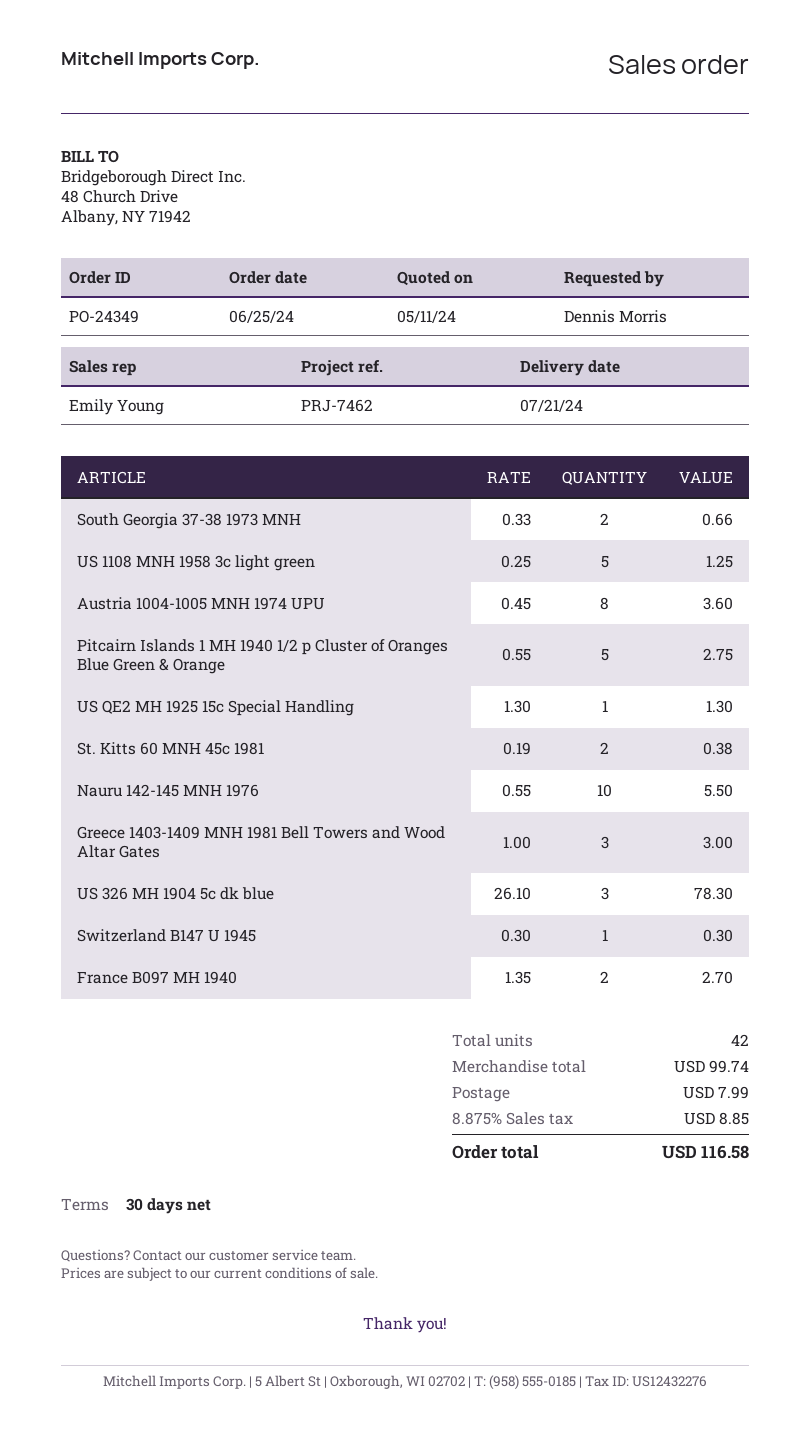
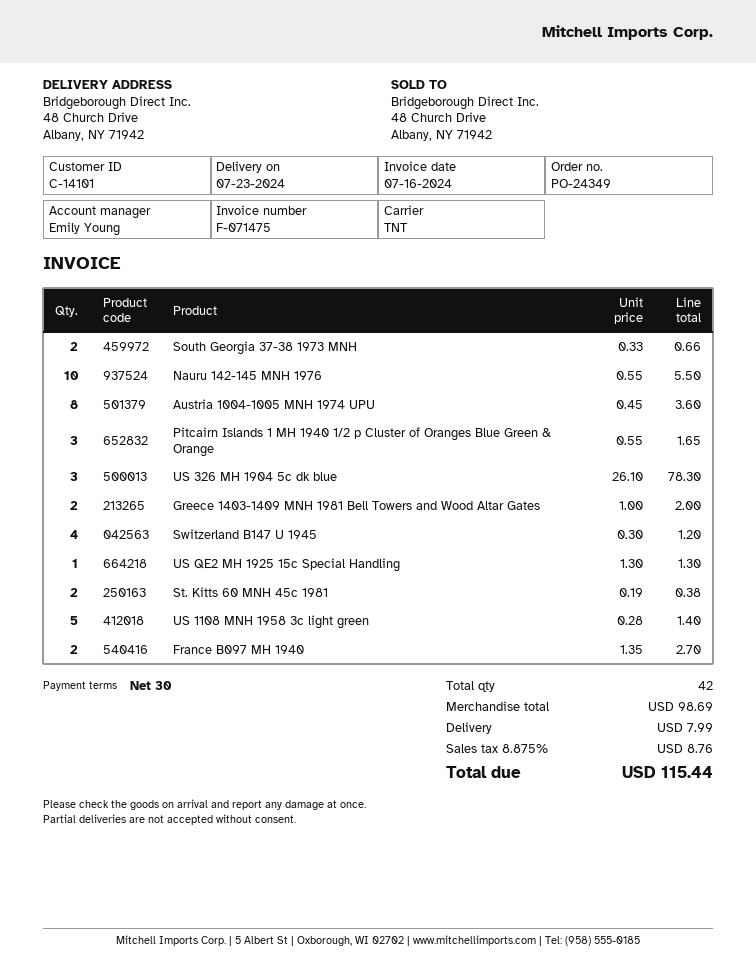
delivery date: 2024-07-21 -> 2024-07-23
US 1108 MNH 1958 3c light green: 5 x 0.25 = 1.25 -> 5 x 0.28 = 1.40
Pitcairn Islands 1 MH 1940 1/2 p Cluster of Oranges Blue Green & Orange: 5 x 0.55 = 2.75 -> 3 x 0.55 = 1.65
Greece 1403-1409 MNH 1981 Bell Towers and Wood Altar Gates: 3 x 1.00 = 3.00 -> 2 x 1.00 = 2.00
Switzerland B147 U 1945: 1 x 0.30 = 0.30 -> 4 x 0.30 = 1.20
subtotal: 99.74 -> 98.69
tax: 8.875% = 8.85 -> 8.875% = 8.76
total: 116.58 -> 115.44

